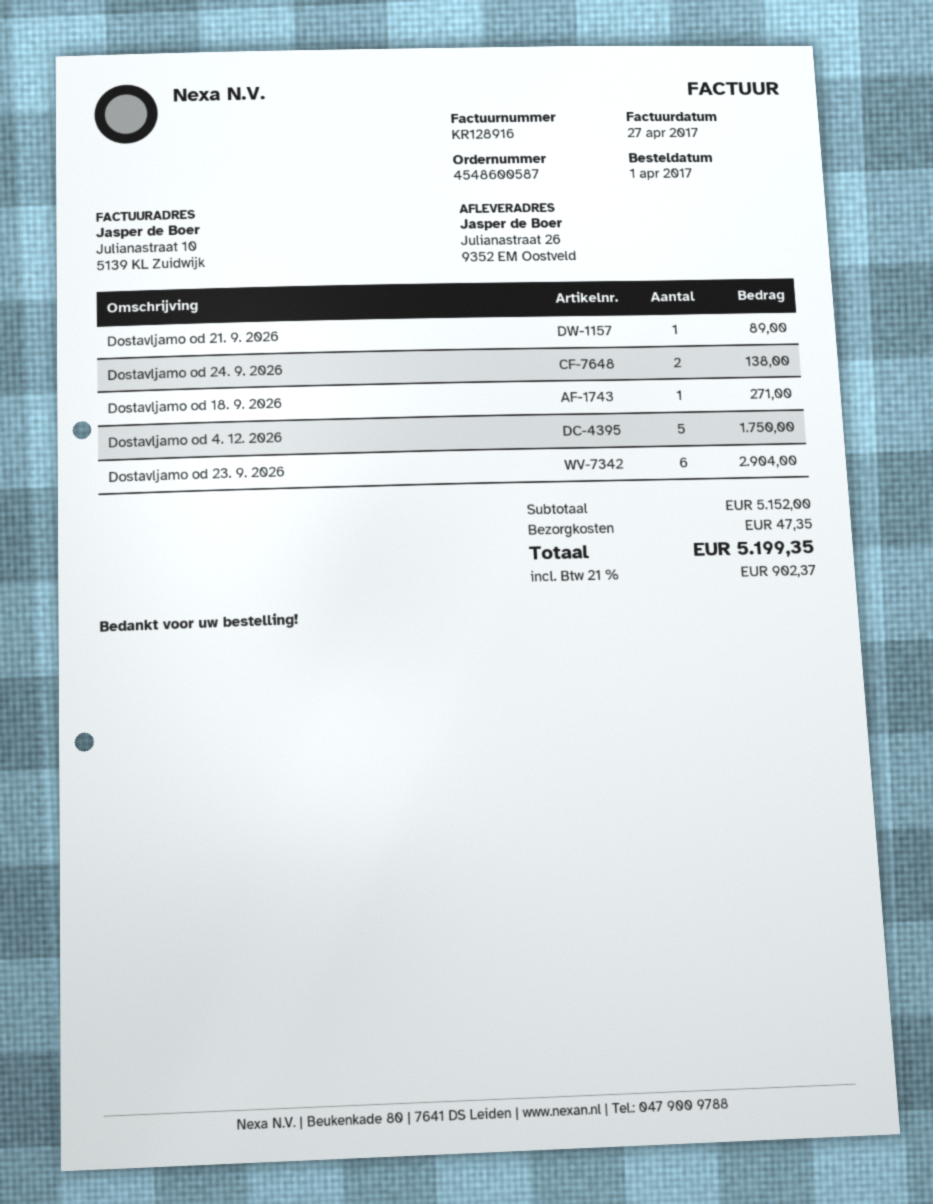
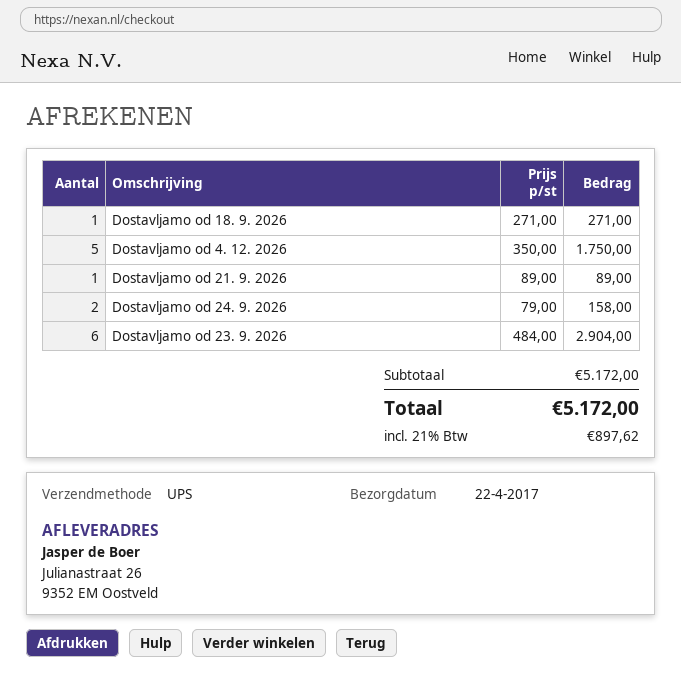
Dostavljamo od 24. 9. 2026: 2 for 138.00 -> 2 for 158.00
subtotal: 5152.00 -> 5172.00
shipping: 47.35 -> none
tax: 21% = 902.37 -> 21% = 897.62
total: 5199.35 -> 5172.00

